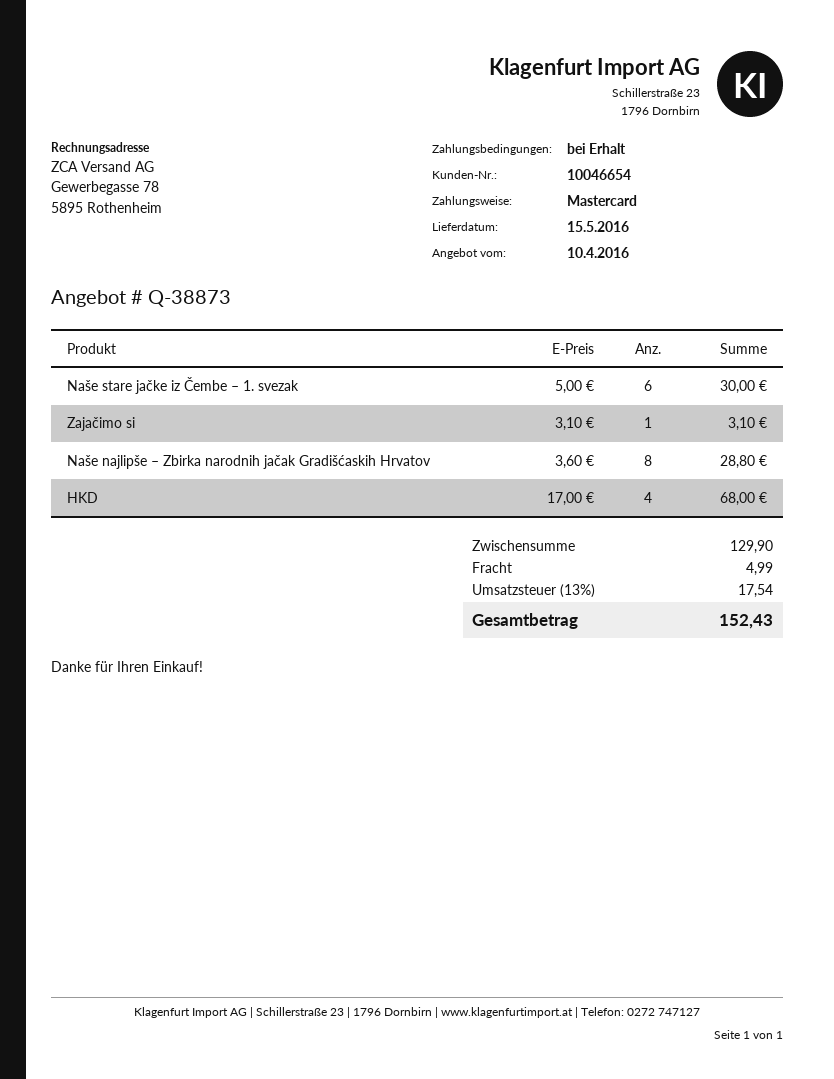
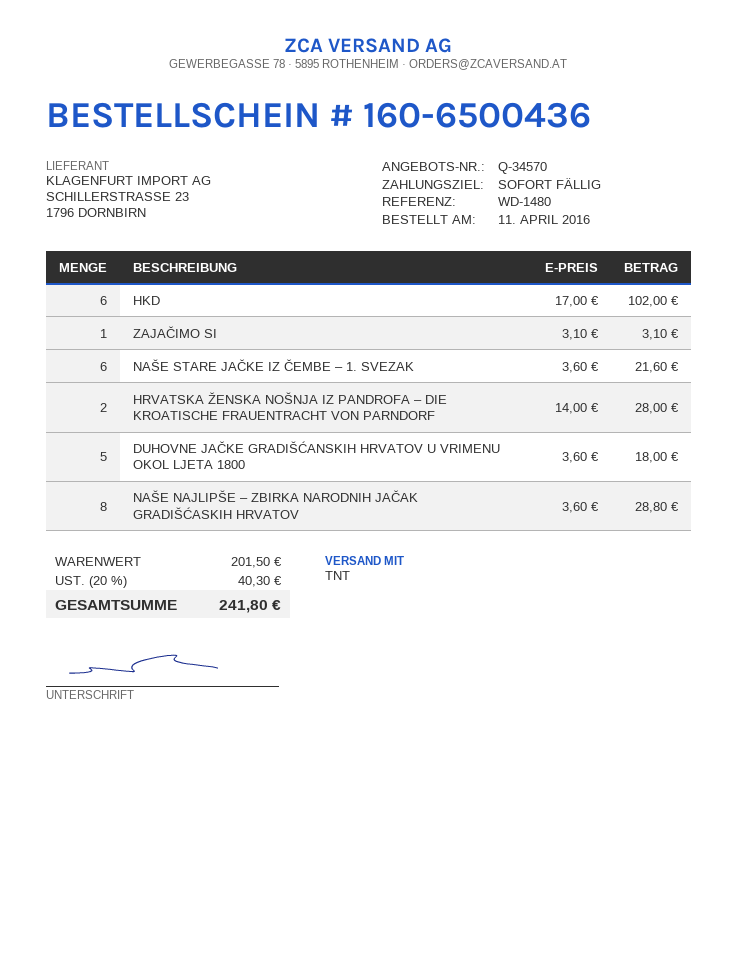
quote number: Q-38873 -> Q-34570
Naše stare jačke iz Čembe – 1. svezak: 6 x 5.00 = 30.00 -> 6 x 3.60 = 21.60
HKD: 4 x 17.00 = 68.00 -> 6 x 17.00 = 102.00
HRVATSKA ŽENSKA NOŠNJA IZ PANDROFA – DIE KROATISCHE FRAUENTRACHT VON PARNDORF: none -> 2 x 14.00 = 28.00
DUHOVNE JAČKE GRADIŠĆANSKIH HRVATOV U VRIMENU OKOL LJETA 1800: none -> 5 x 3.60 = 18.00
subtotal: 129.90 -> 201.50
shipping: 4.99 -> none
tax: 13% = 17.54 -> 20% = 40.30
total: 152.43 -> 241.80

